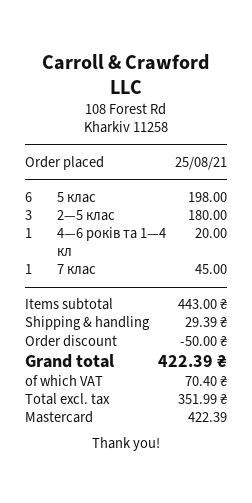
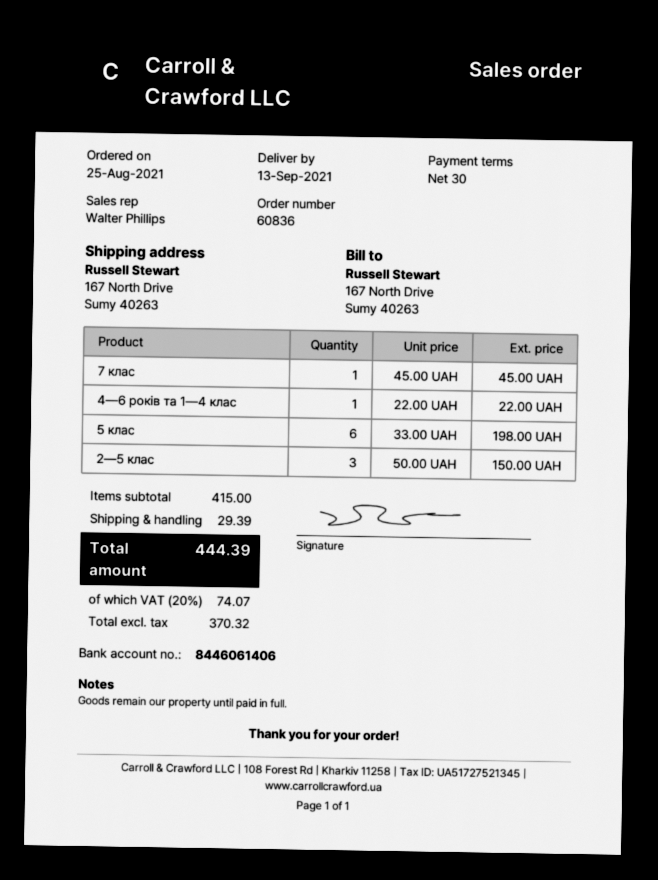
2—5 клас: 3 for 180.00 -> 3 for 150.00
4—6 років та 1—4 кл: 1 for 20.00 -> 1 for 22.00
subtotal: 443.00 -> 415.00
discount: 50.00 -> none
net: 351.99 -> 370.32
tax: 70.40 -> 74.07
total: 422.39 -> 444.39

